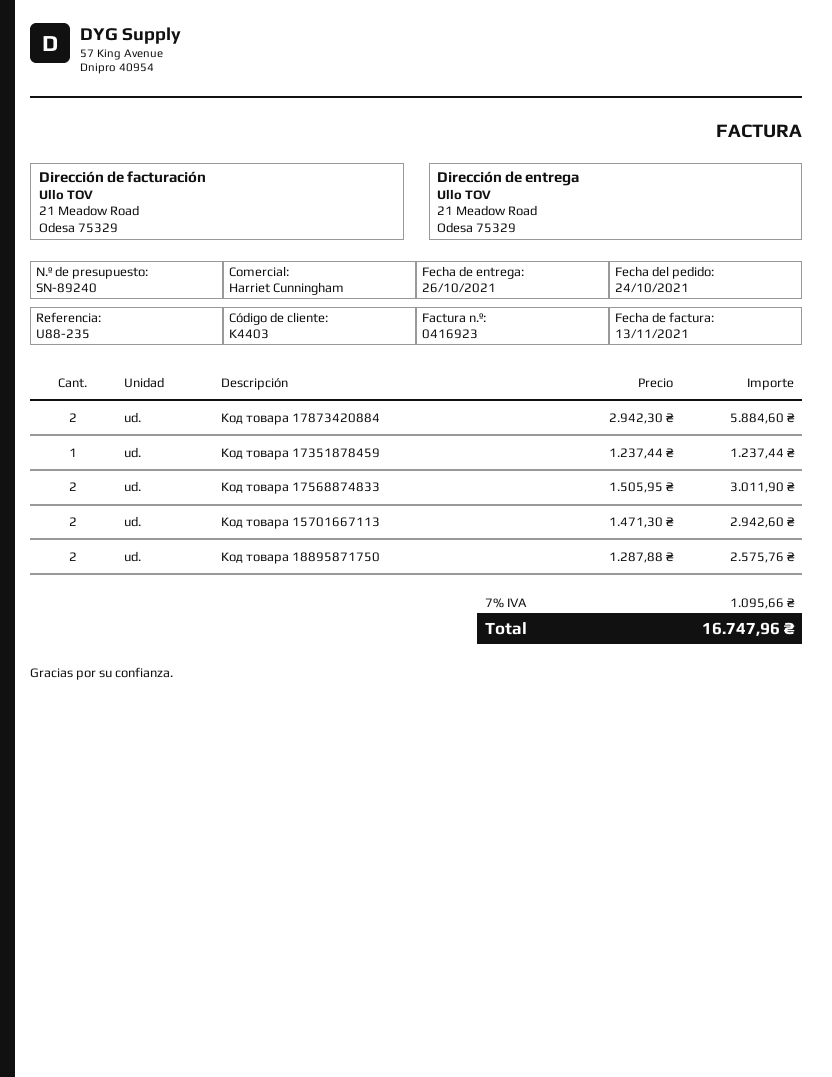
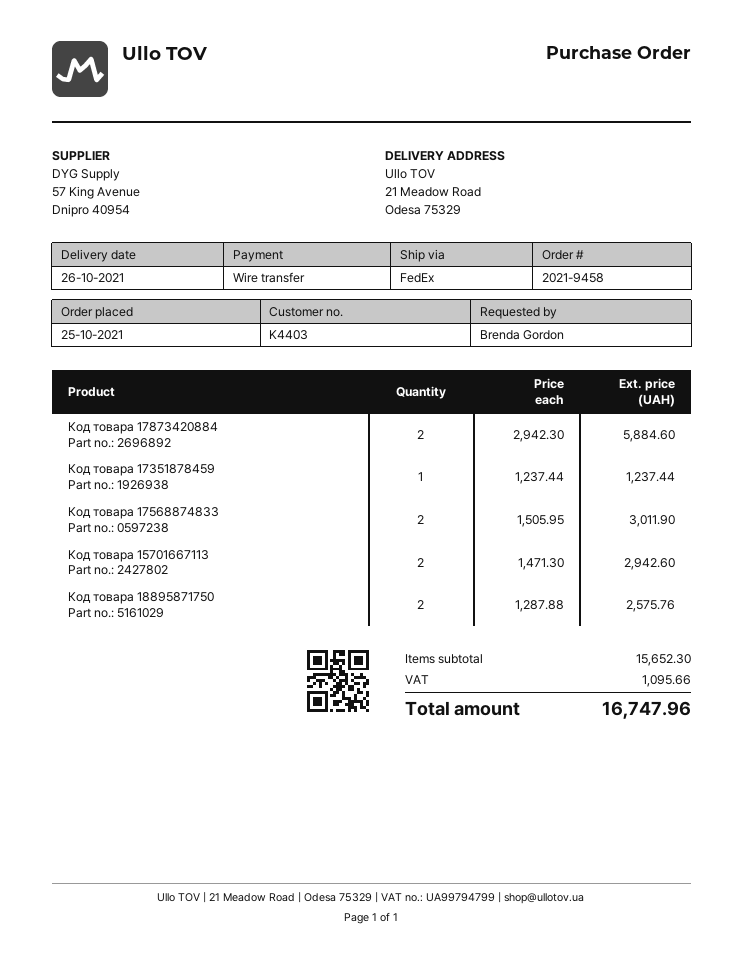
order date: 2021-10-24 -> 2021-10-25

